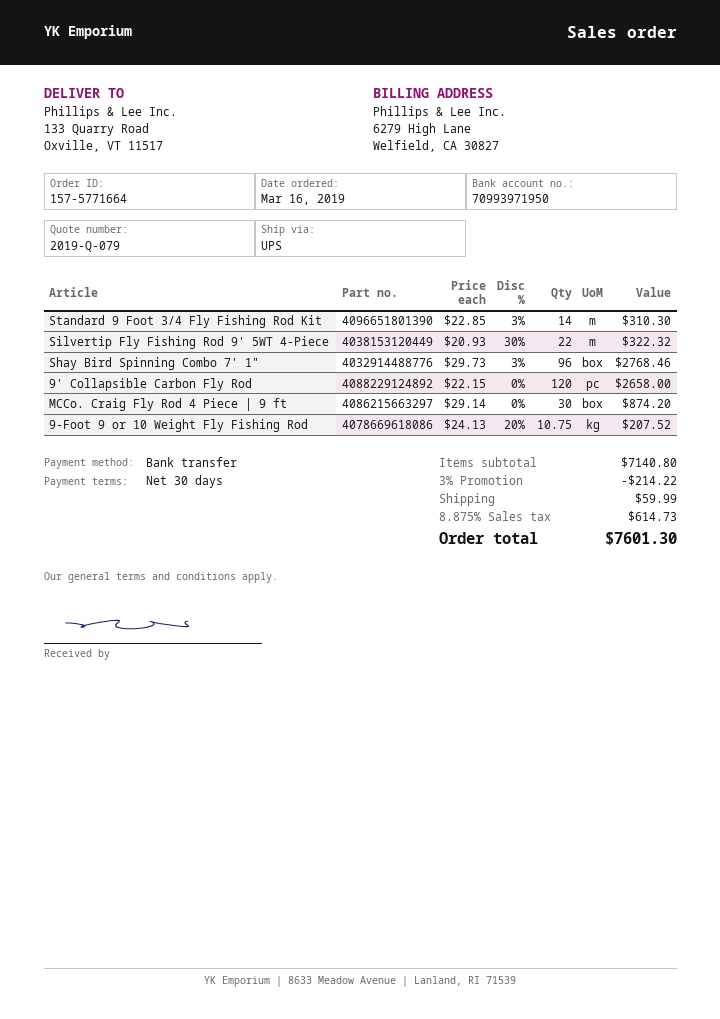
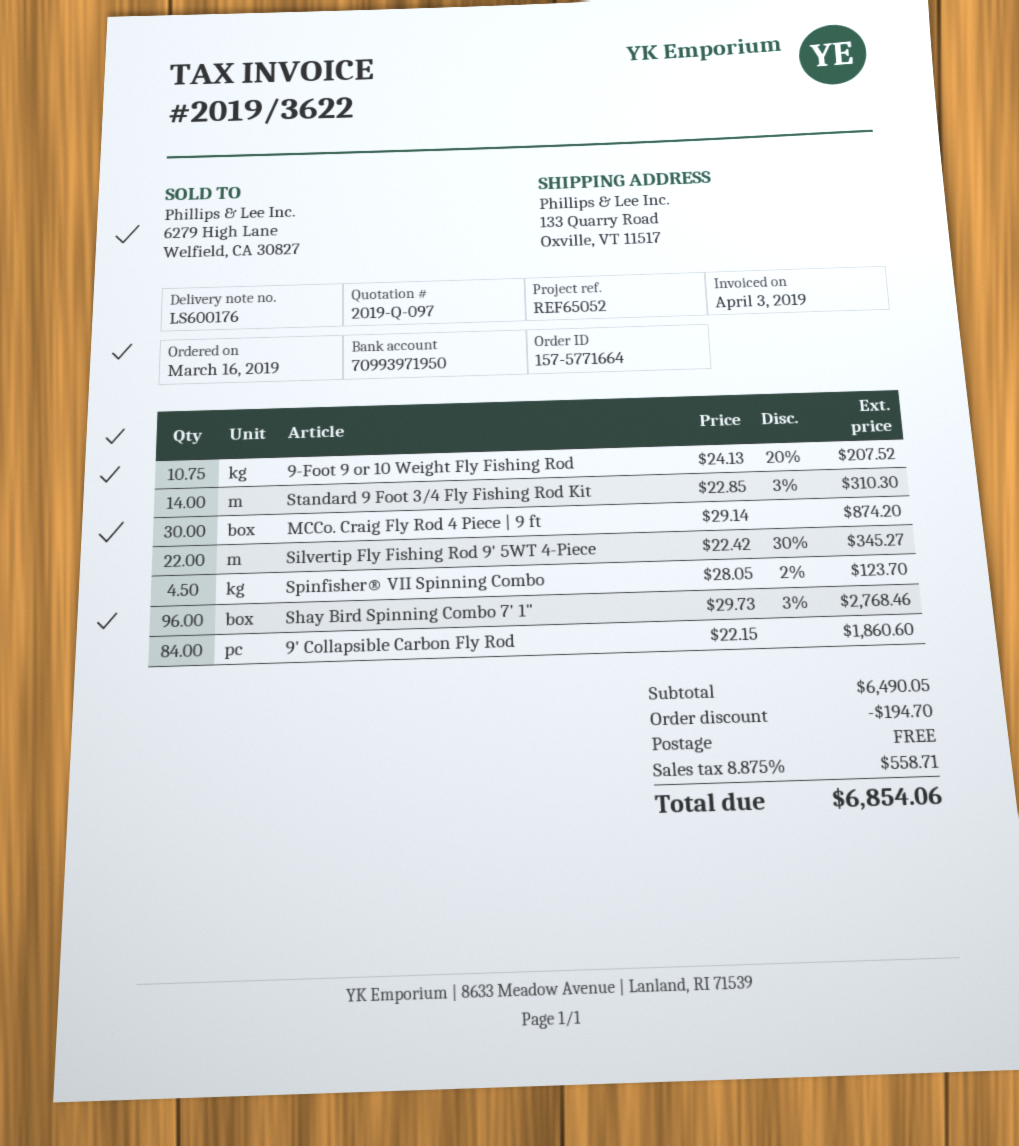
quote number: 2019-Q-079 -> 2019-Q-097
Silvertip Fly Fishing Rod 9' 5WT 4-Piece: 22 x 20.93 - 30% = 322.32 -> 22 x 22.42 - 30% = 345.27
9' Collapsible Carbon Fly Rod: 120 x 22.15 = 2658.00 -> 84 x 22.15 = 1860.60
Spinfisher® VII Spinning Combo: none -> 4.5 x 28.05 - 2% = 123.70
subtotal: 7140.80 -> 6490.05
discount: 214.22 -> 194.70
shipping: 59.99 -> 0.00
tax: 8.875% = 614.73 -> 8.875% = 558.71
total: 7601.30 -> 6854.06

